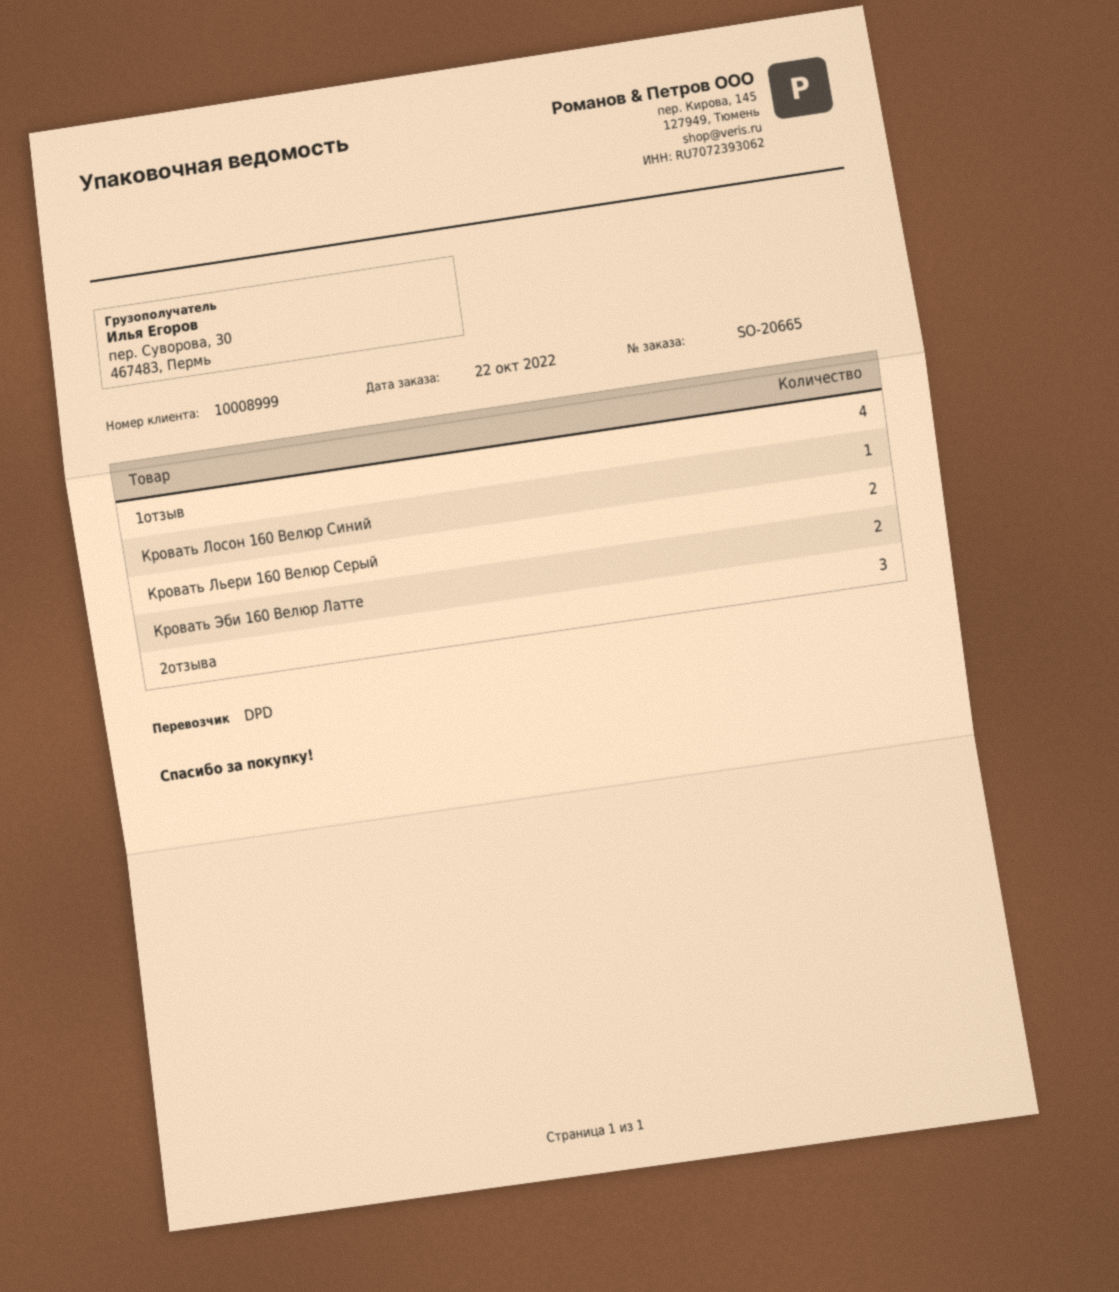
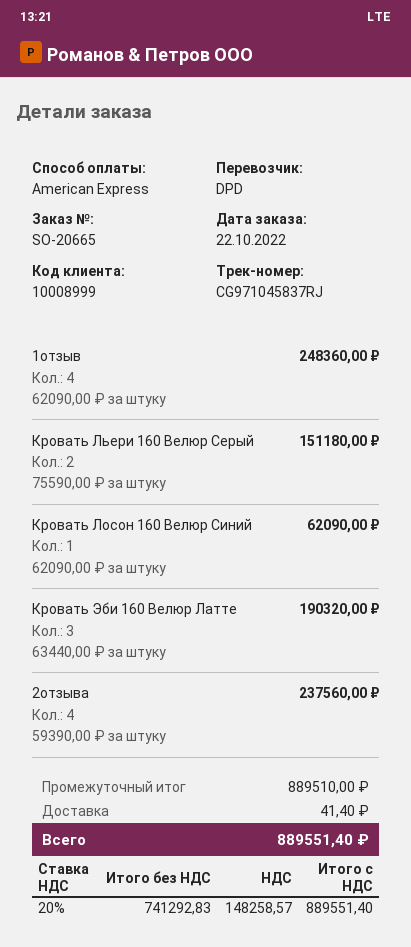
Кровать Эби 160 Велюр Латте: 2 -> 3
2отзыва: 3 -> 4

